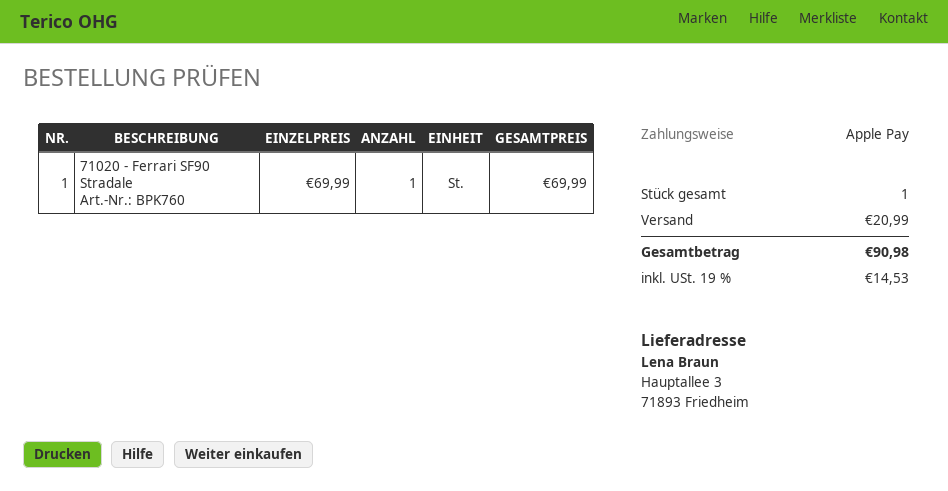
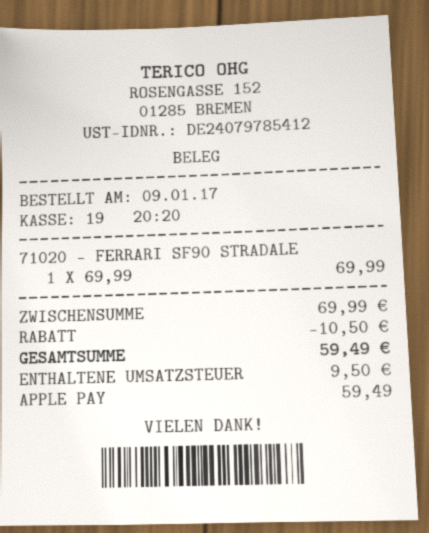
discount: none -> 10.50
shipping: 20.99 -> none
tax: 14.53 -> 9.50
total: 90.98 -> 59.49

